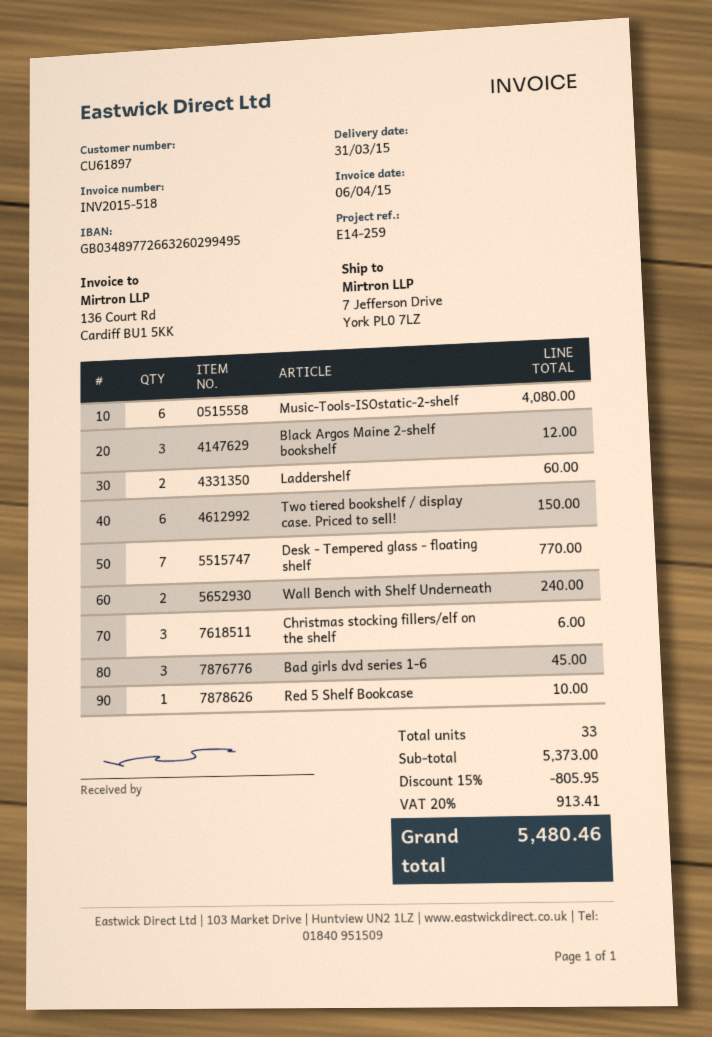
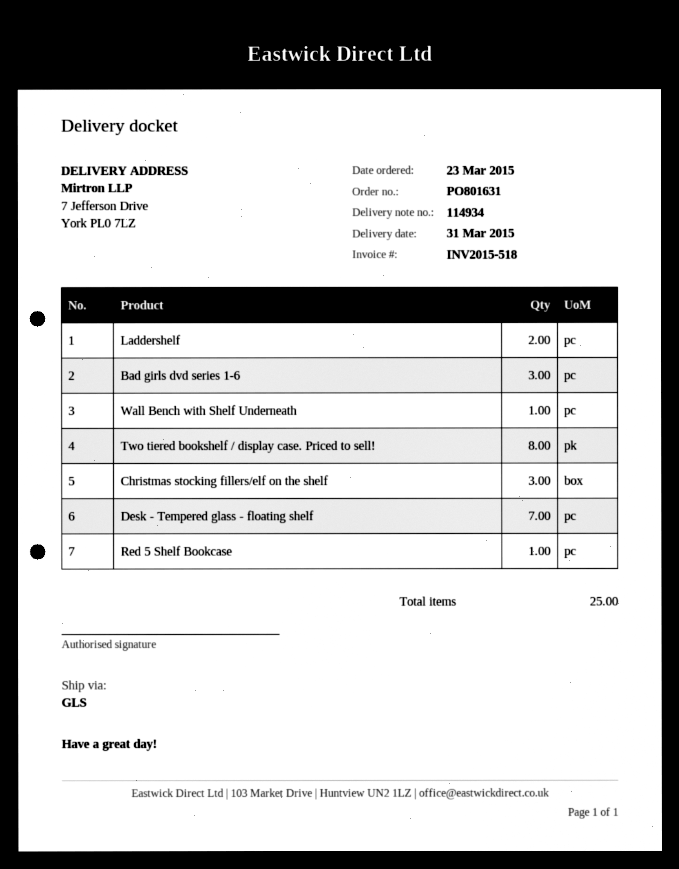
Music-Tools-ISOstatic-2-shelf: 6 -> none
Black Argos Maine 2-shelf bookshelf: 3 -> none
Two tiered bookshelf / display case. Priced to sell!: 6 -> 8
Wall Bench with Shelf Underneath: 2 -> 1
total quantity: 33 -> 25

